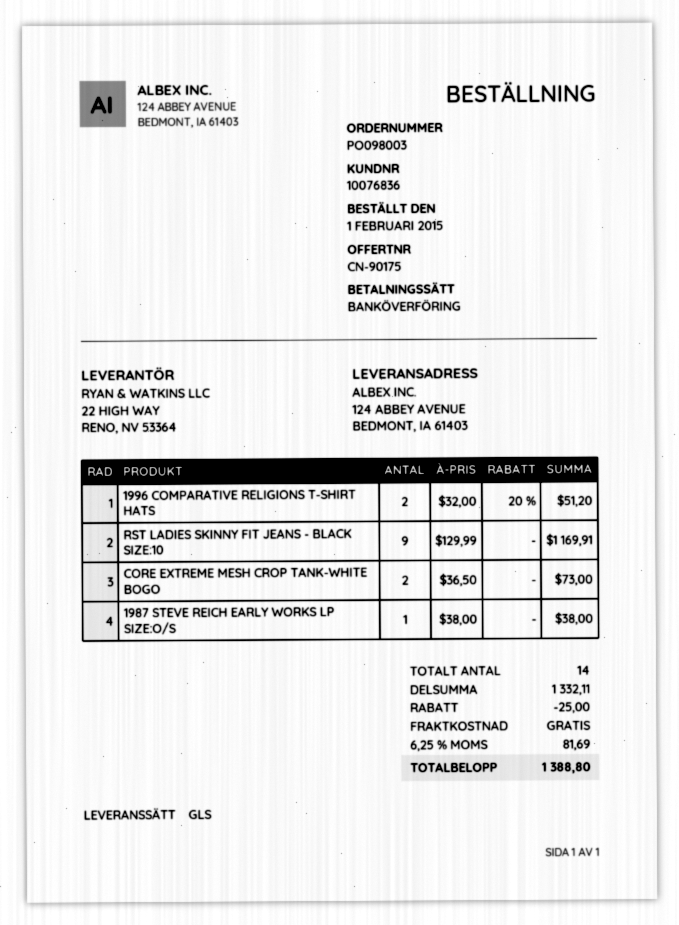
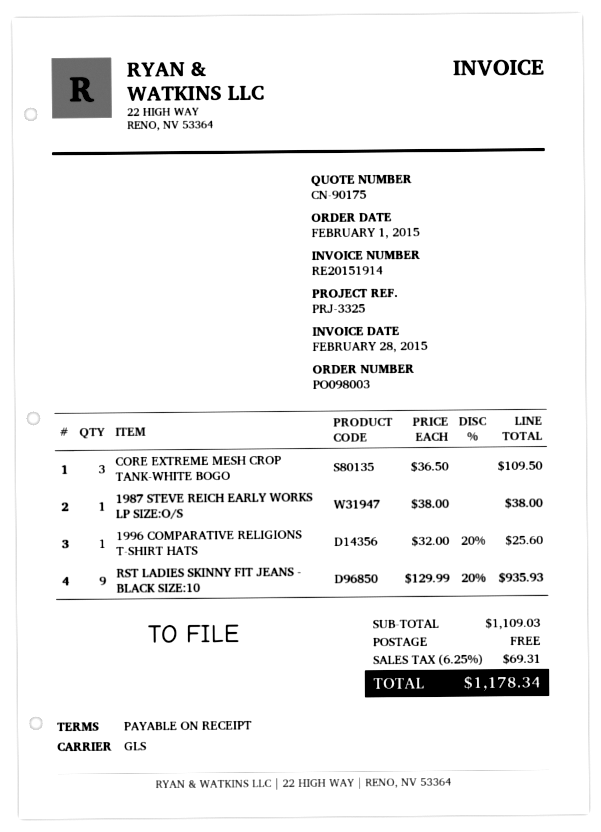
1996 COMPARATIVE RELIGIONS T-SHIRT HATS: 2 x 32.00 - 20% = 51.20 -> 1 x 32.00 - 20% = 25.60
RST LADIES SKINNY FIT JEANS - BLACK SIZE:10: 9 x 129.99 = 1169.91 -> 9 x 129.99 - 20% = 935.93
CORE EXTREME MESH CROP TANK-WHITE BOGO: 2 x 36.50 = 73.00 -> 3 x 36.50 = 109.50
subtotal: 1332.11 -> 1109.03
discount: 25.00 -> none
tax: 6.25% = 81.69 -> 6.25% = 69.31
total: 1388.80 -> 1178.34

